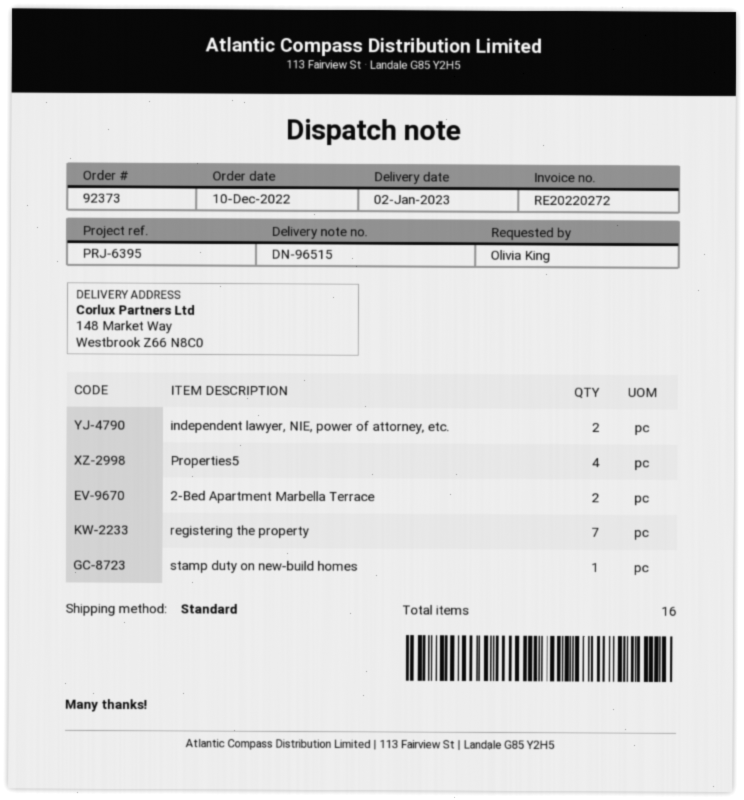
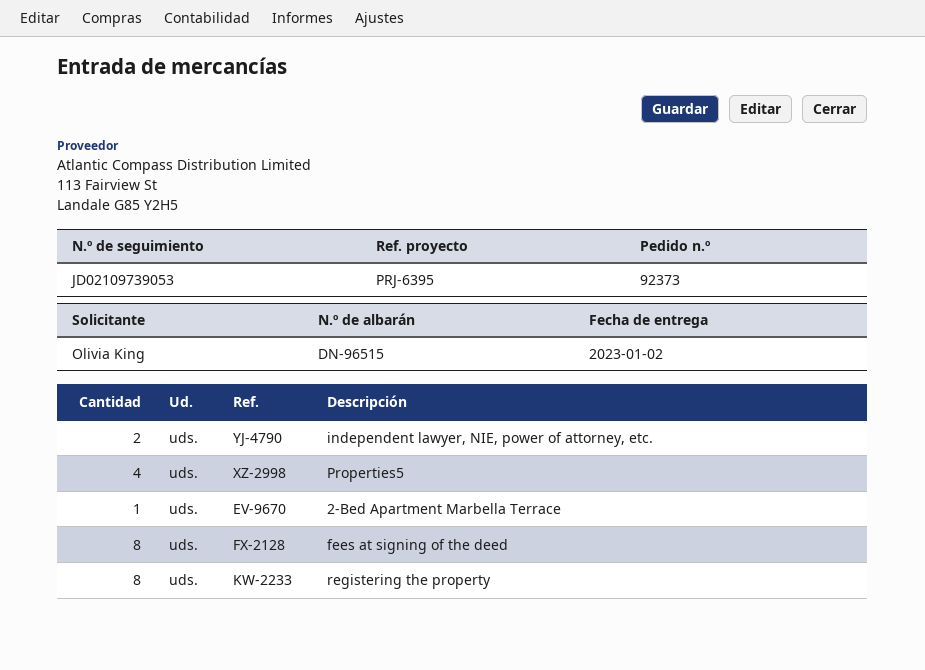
2-Bed Apartment Marbella Terrace: 2 -> 1
registering the property: 7 -> 8
stamp duty on new-build homes: 1 -> none
fees at signing of the deed: none -> 8

